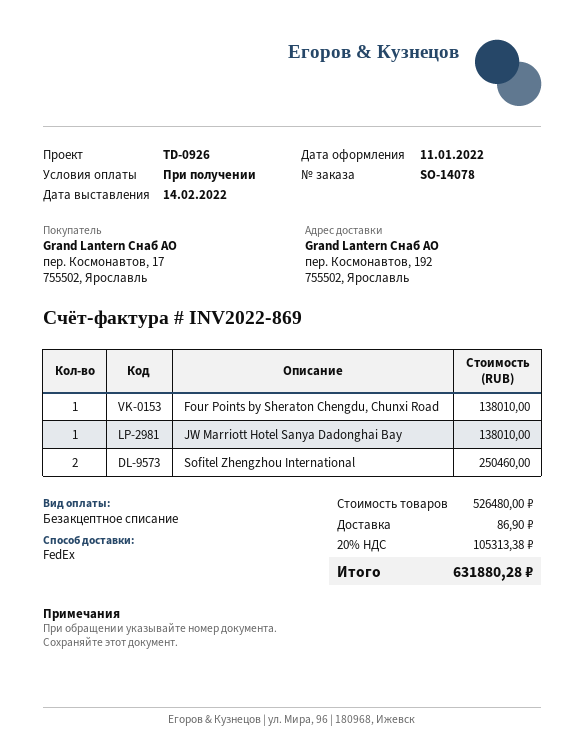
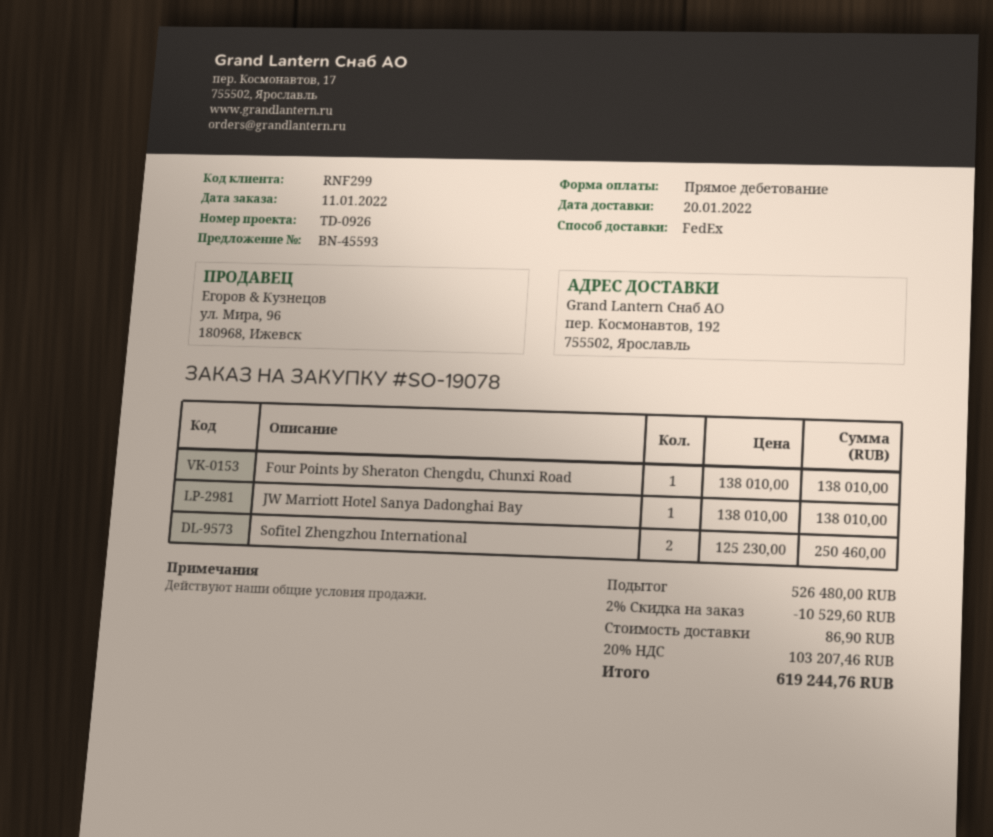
order number: SO-14078 -> SO-19078
discount: none -> 2% = 10529.60
tax: 20% = 105313.38 -> 20% = 103207.46
total: 631880.28 -> 619244.76

